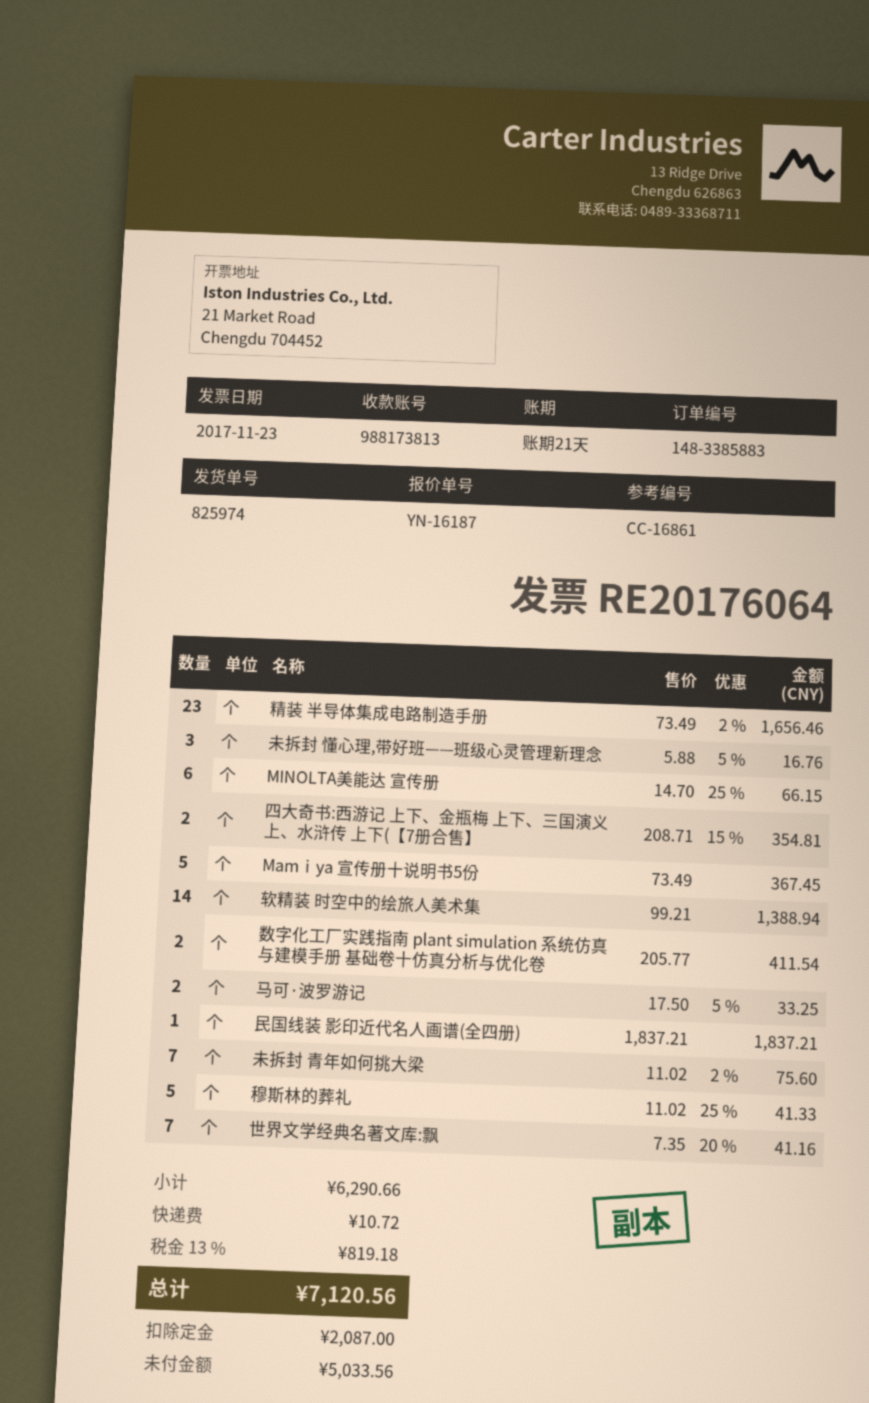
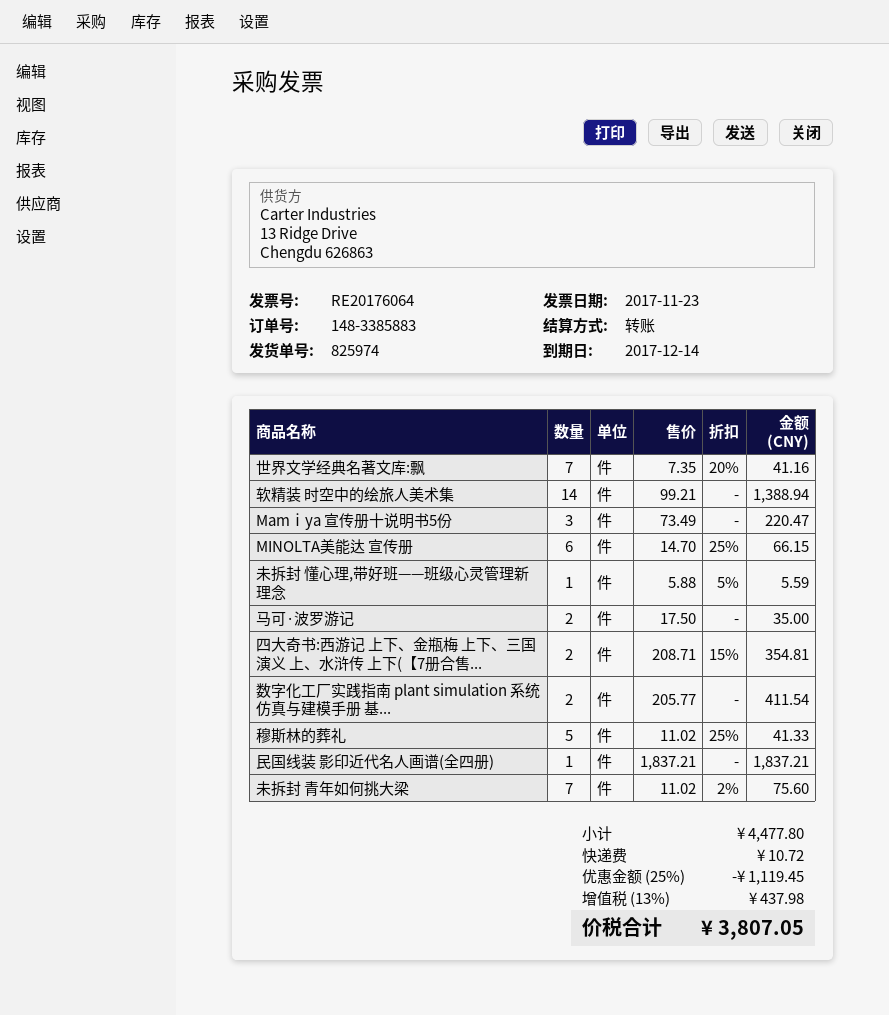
精装 半导体集成电路制造手册: 23 x 73.49 - 2% = 1656.46 -> none
未拆封 懂心理,带好班——班级心灵管理新理念: 3 x 5.88 - 5% = 16.76 -> 1 x 5.88 - 5% = 5.59
Mamⅰya 宣传册十说明书5份: 5 x 73.49 = 367.45 -> 3 x 73.49 = 220.47
马可·波罗游记: 2 x 17.50 - 5% = 33.25 -> 2 x 17.50 = 35.00
subtotal: 6290.66 -> 4477.80
discount: none -> 25% = 1119.45
tax: 13% = 819.18 -> 13% = 437.98
total: 7120.56 -> 3807.05

